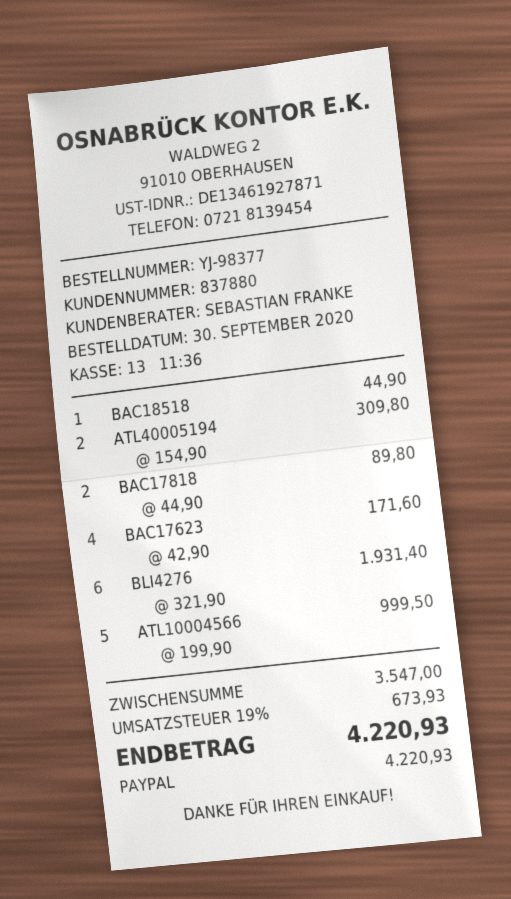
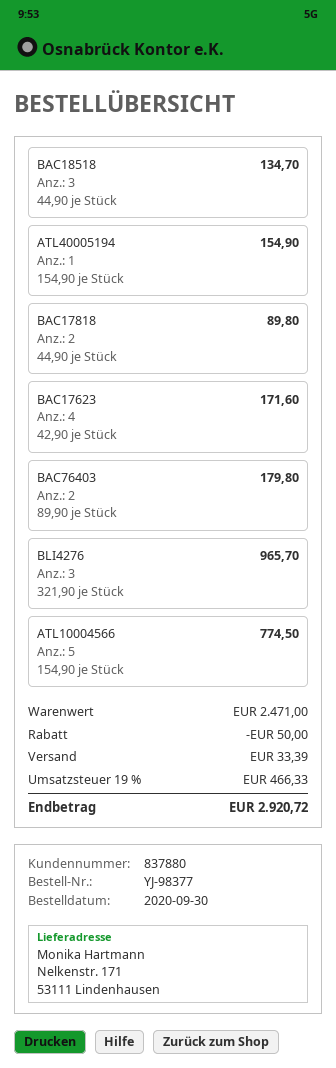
BAC18518: 1 x 44.90 = 44.90 -> 3 x 44.90 = 134.70
ATL40005194: 2 x 154.90 = 309.80 -> 1 x 154.90 = 154.90
BLI4276: 6 x 321.90 = 1931.40 -> 3 x 321.90 = 965.70
ATL10004566: 5 x 199.90 = 999.50 -> 5 x 154.90 = 774.50
BAC76403: none -> 2 x 89.90 = 179.80
subtotal: 3547.00 -> 2471.00
discount: none -> 50.00
shipping: none -> 33.39
tax: 19% = 673.93 -> 19% = 466.33
total: 4220.93 -> 2920.72

